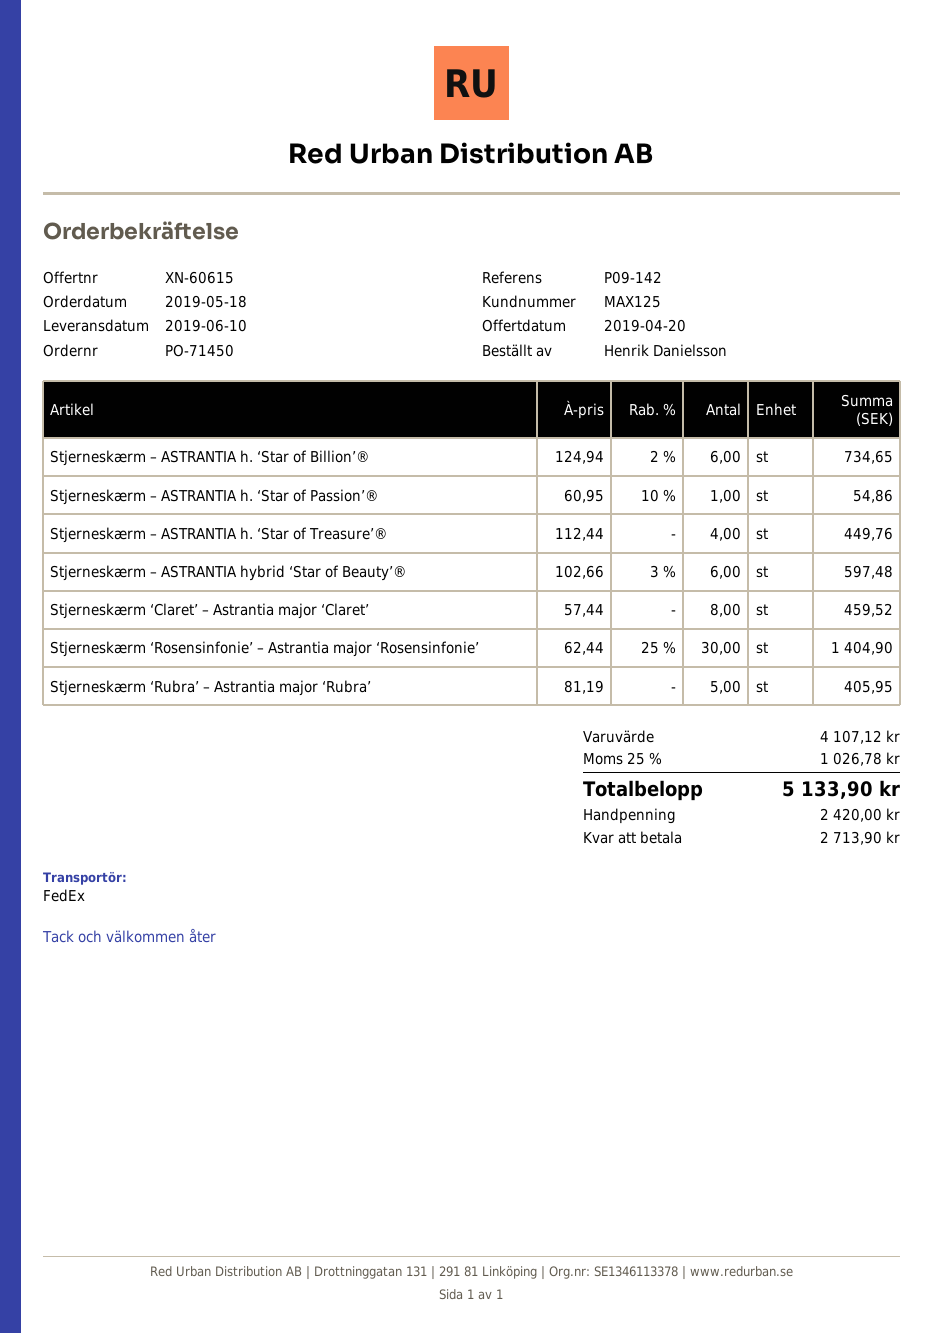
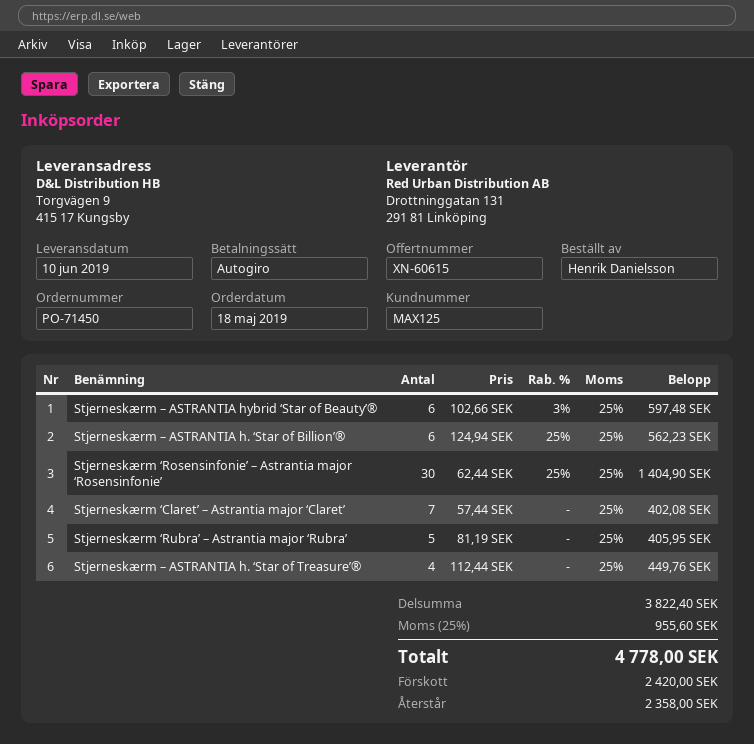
Stjerneskærm – ASTRANTIA h. ‘Star of Billion’®: 6 x 124.94 - 2% = 734.65 -> 6 x 124.94 - 25% = 562.23
Stjerneskærm – ASTRANTIA h. ‘Star of Passion’®: 1 x 60.95 - 10% = 54.86 -> none
Stjerneskærm ‘Claret’ – Astrantia major ‘Claret’: 8 x 57.44 = 459.52 -> 7 x 57.44 = 402.08
subtotal: 4107.12 -> 3822.40
tax: 25% = 1026.78 -> 25% = 955.60
total: 5133.90 -> 4778.00
balance: 2713.90 -> 2358.00

